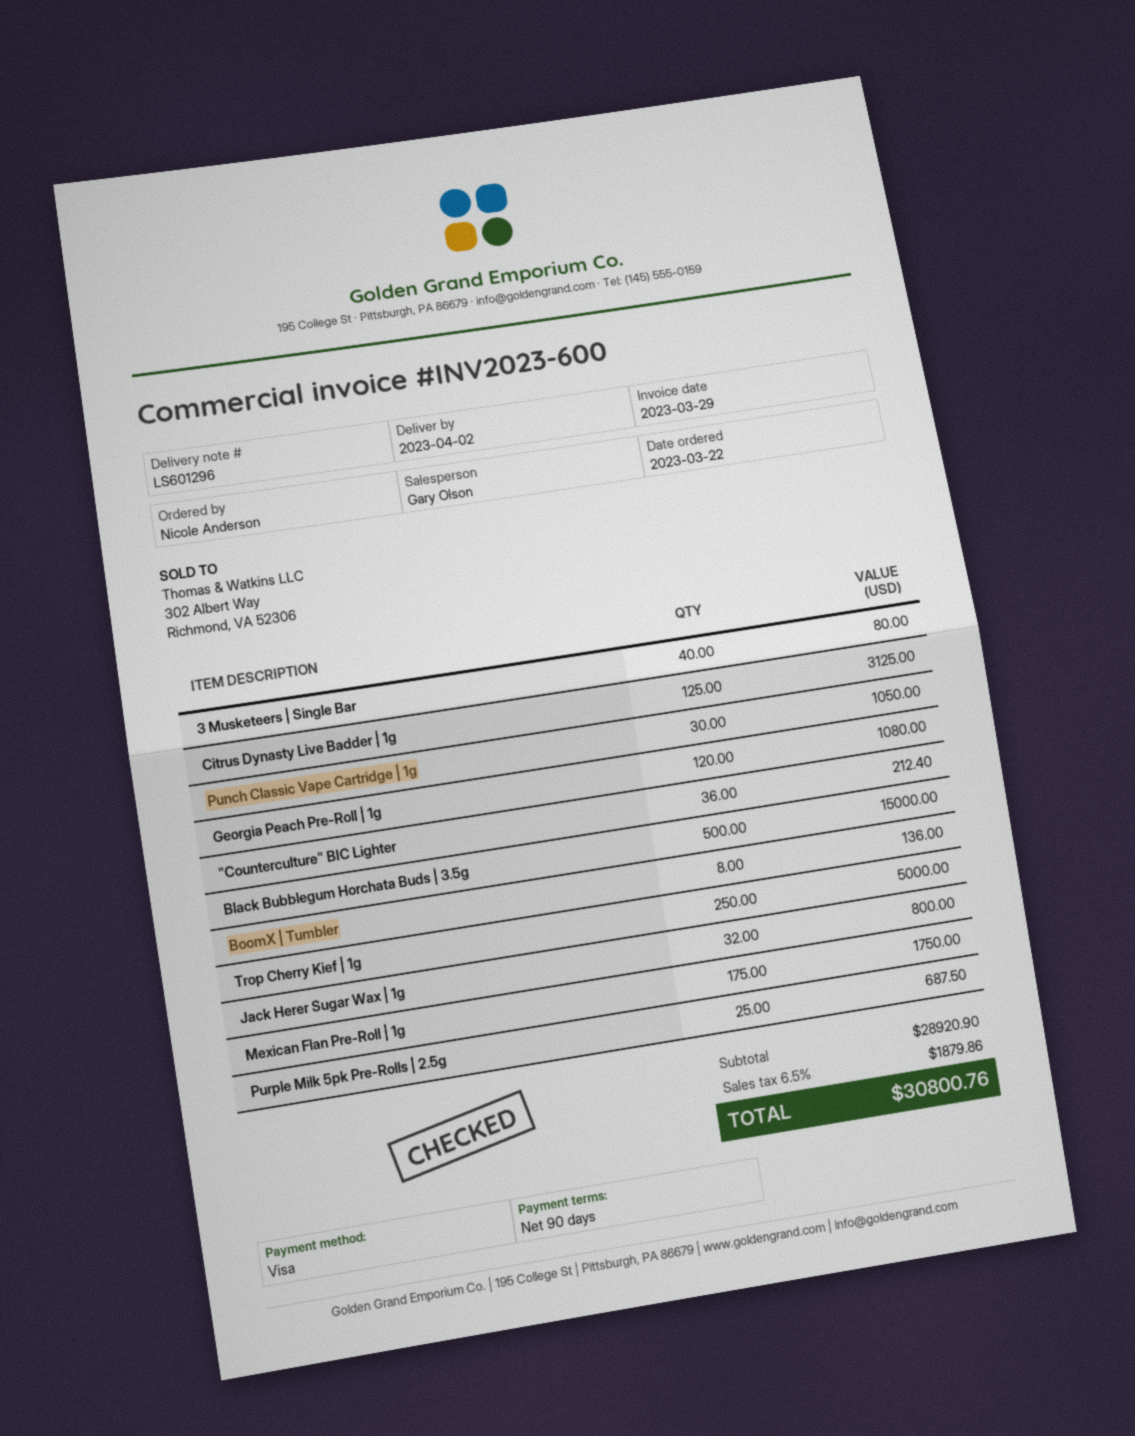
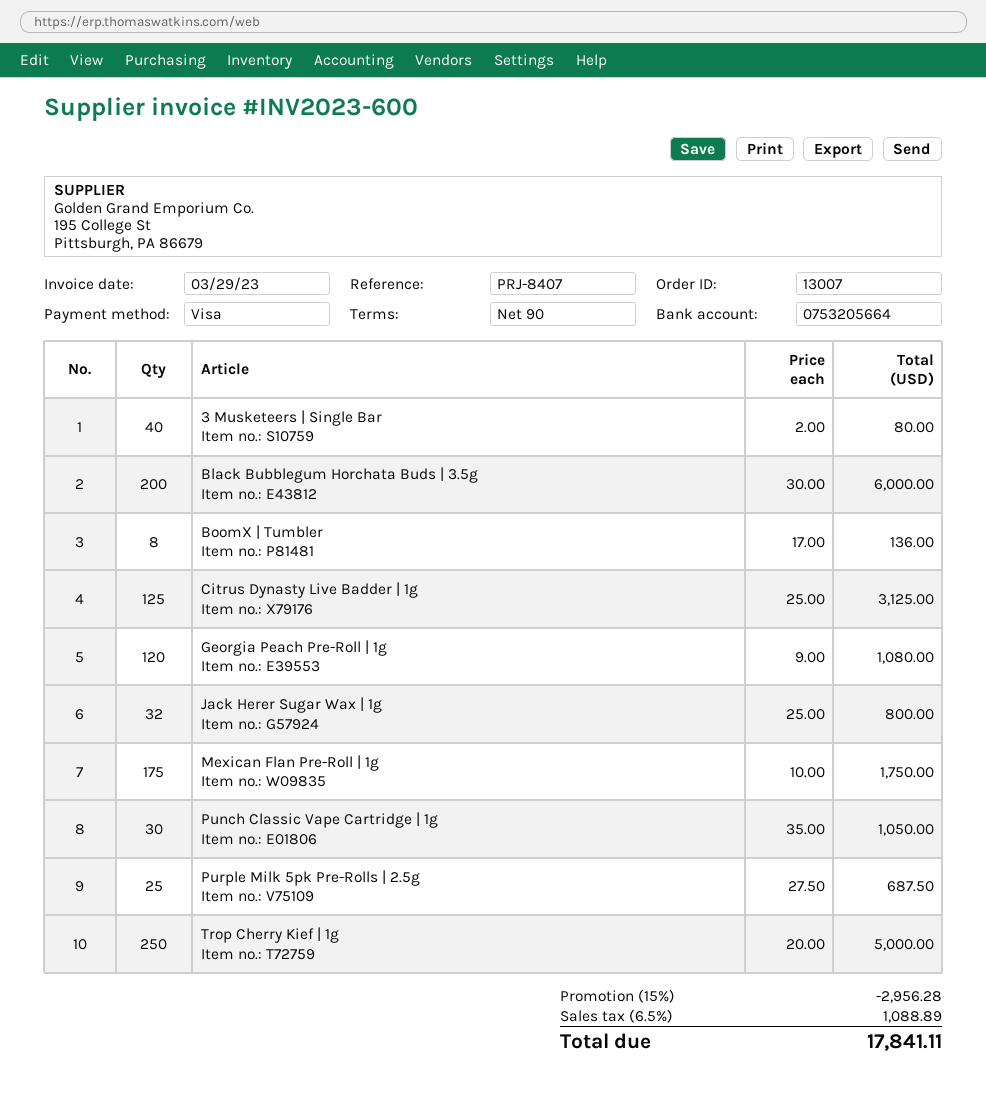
"Counterculture" BIC Lighter: 36 for 212.40 -> none
Black Bubblegum Horchata Buds | 3.5g: 500 for 15000.00 -> 200 for 6000.00
discount: none -> 15% = 2956.28
tax: 6.5% = 1879.86 -> 6.5% = 1088.89
total: 30800.76 -> 17841.11

